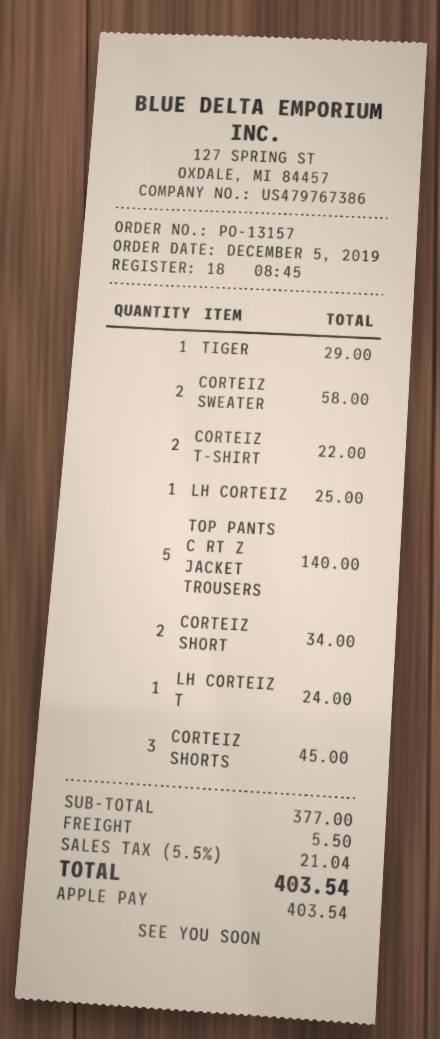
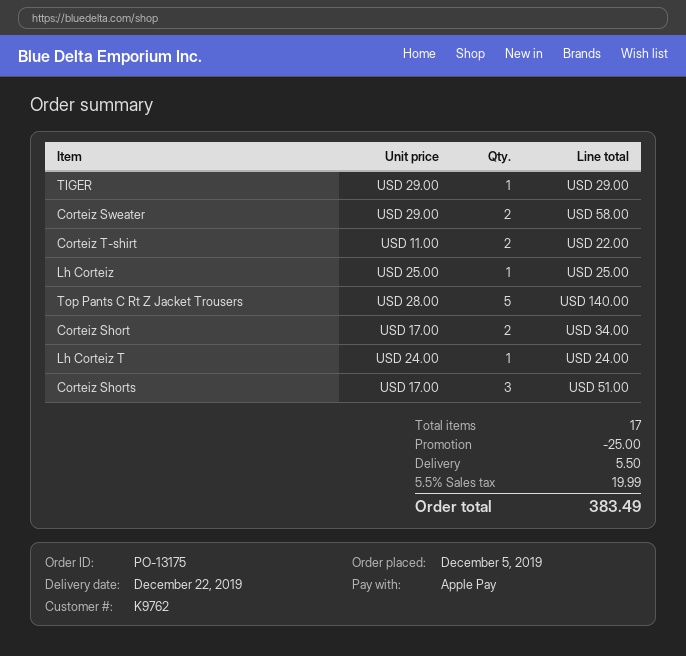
order number: PO-13157 -> PO-13175
CORTEIZ SHORTS: 3 for 45.00 -> 3 for 51.00
discount: none -> 25.00
tax: 5.5% = 21.04 -> 5.5% = 19.99
total: 403.54 -> 383.49

